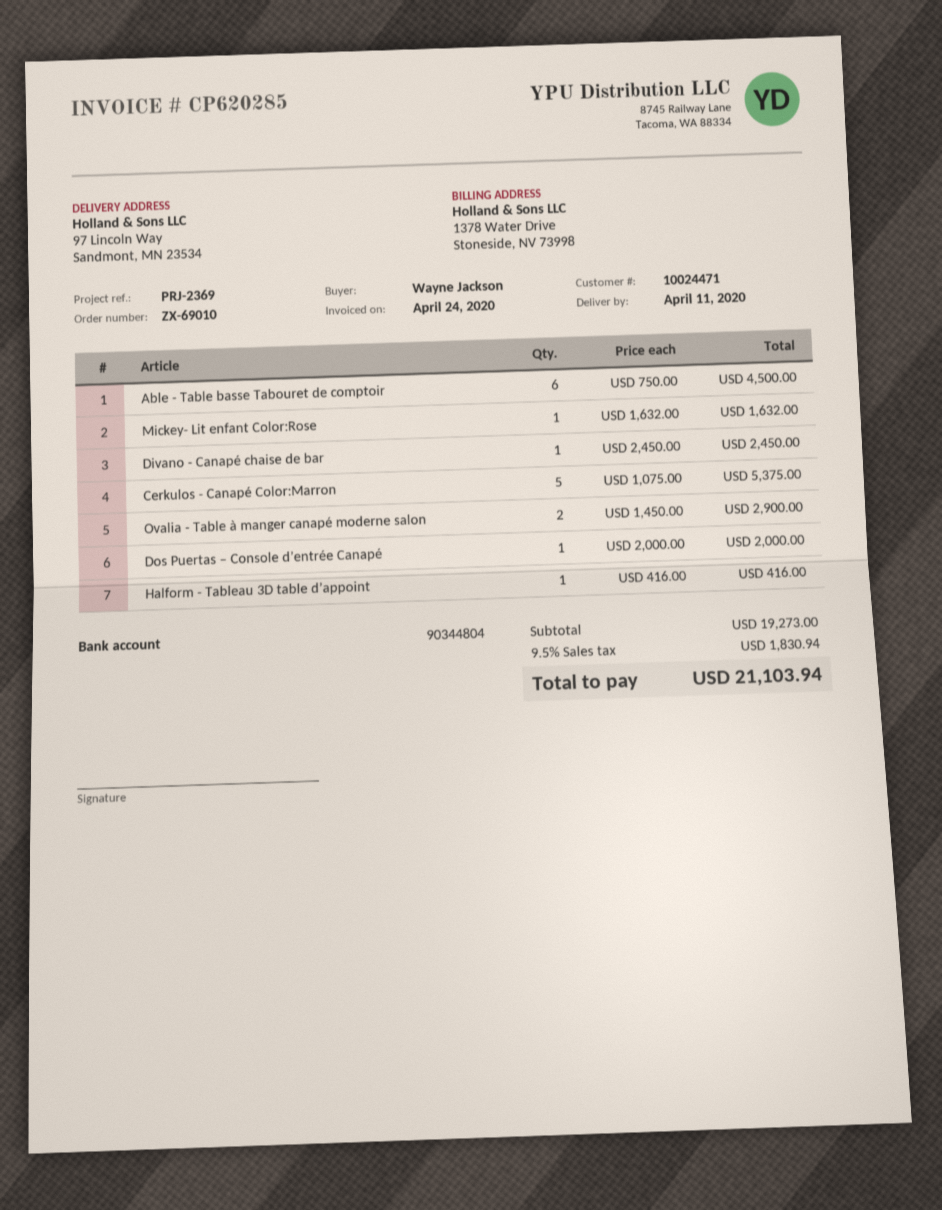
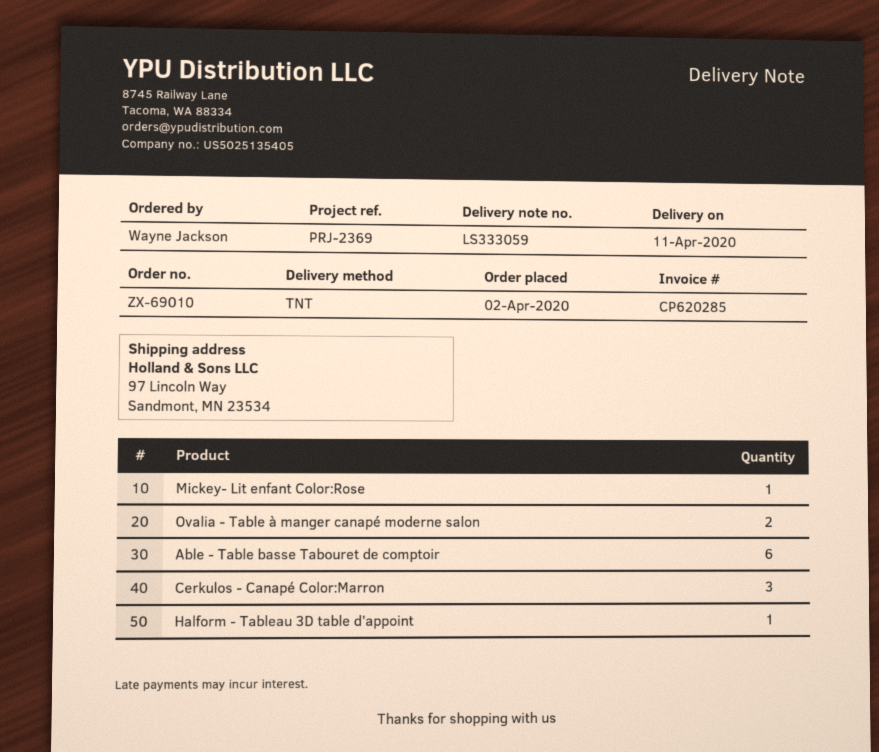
Divano - Canapé chaise de bar: 1 -> none
Cerkulos - Canapé Color:Marron: 5 -> 3
Dos Puertas – Console d’entrée Canapé: 1 -> none

